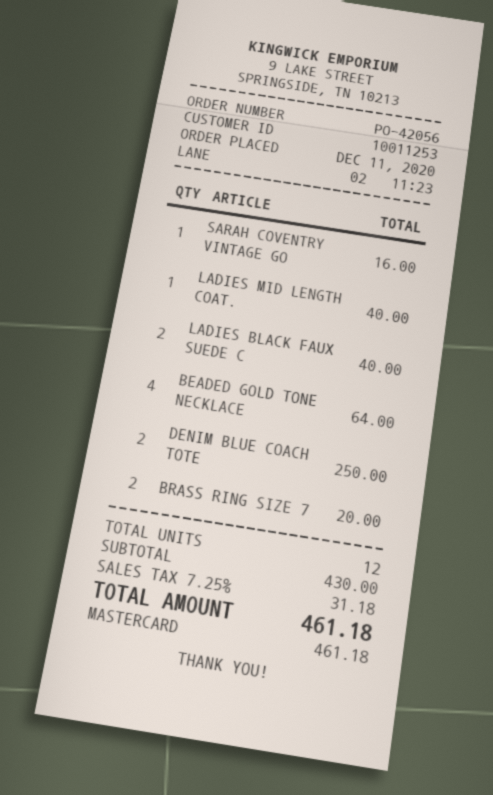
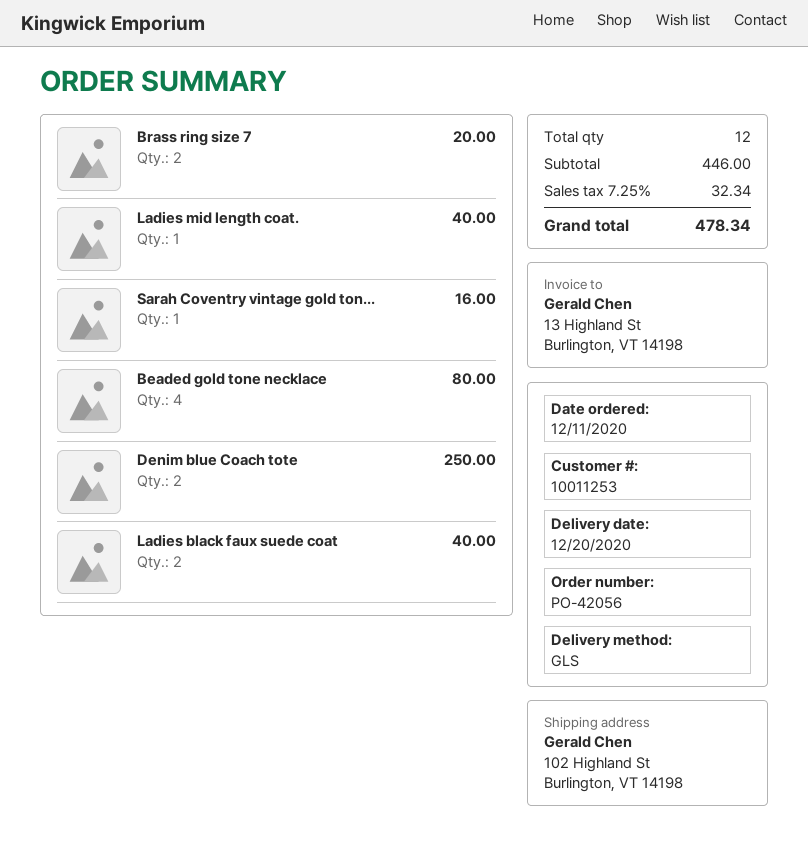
BEADED GOLD TONE NECKLACE: 4 for 64.00 -> 4 for 80.00
subtotal: 430.00 -> 446.00
tax: 7.25% = 31.18 -> 7.25% = 32.34
total: 461.18 -> 478.34

